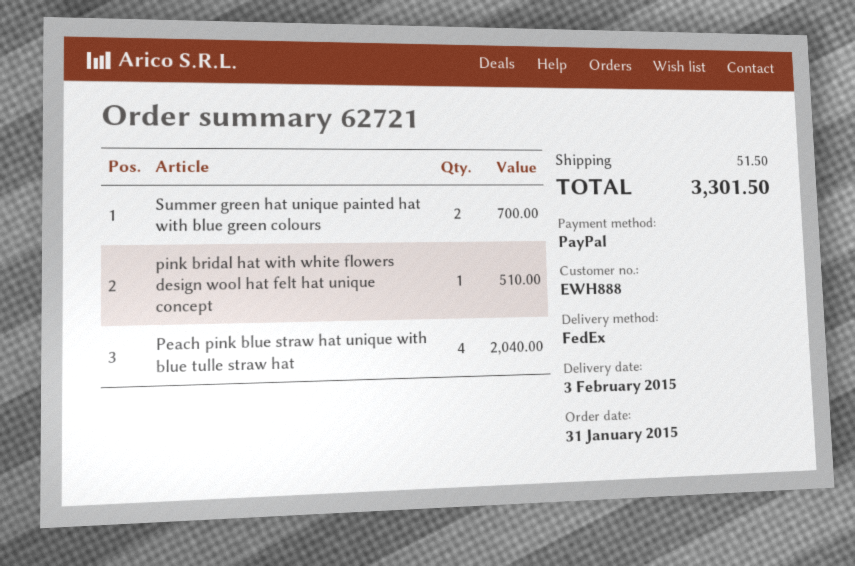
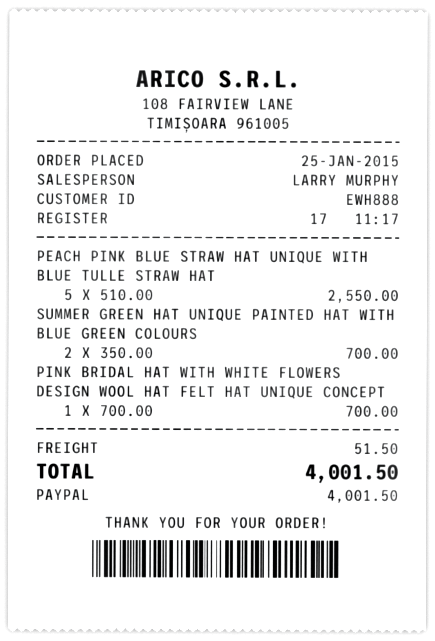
order date: 2015-01-31 -> 2015-01-25
pink bridal hat with white flowers design wool hat felt hat unique concept: 1 for 510.00 -> 1 for 700.00
Peach pink blue straw hat unique with blue tulle straw hat: 4 for 2040.00 -> 5 for 2550.00
total: 3301.50 -> 4001.50

